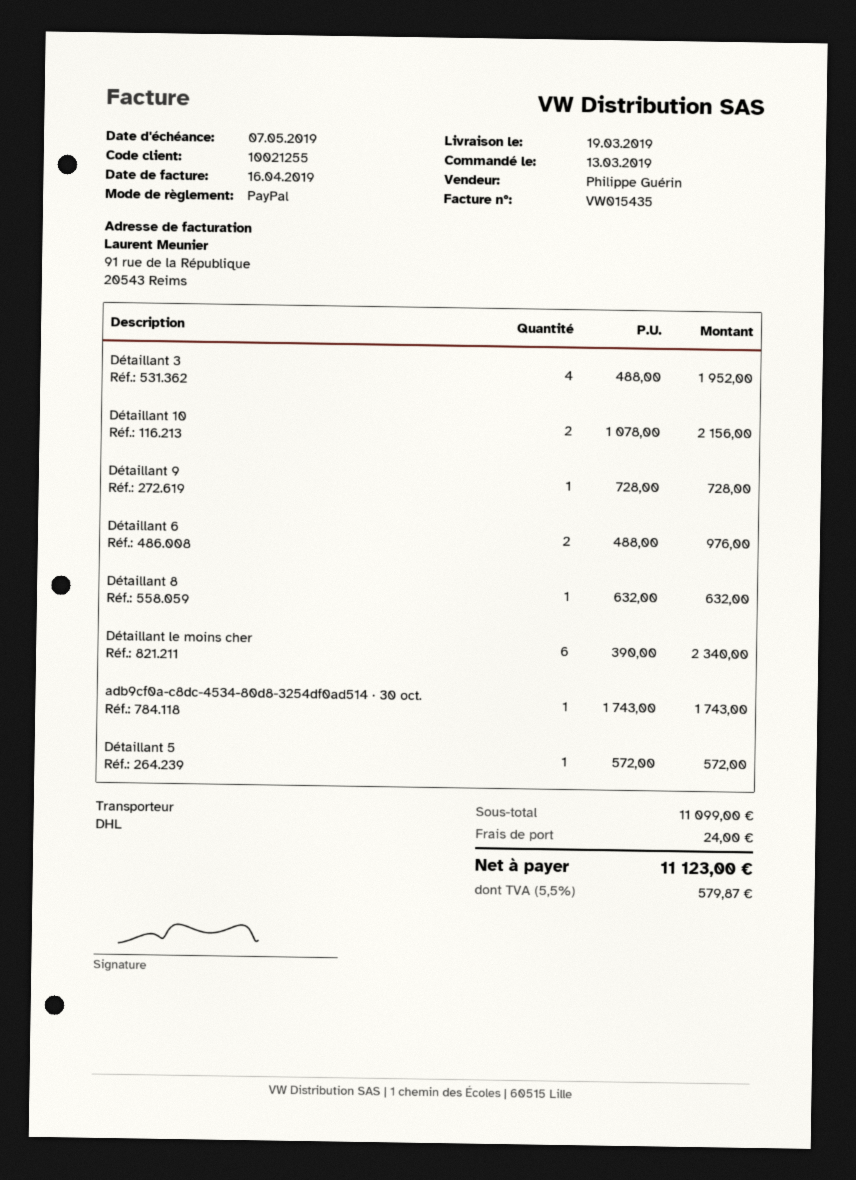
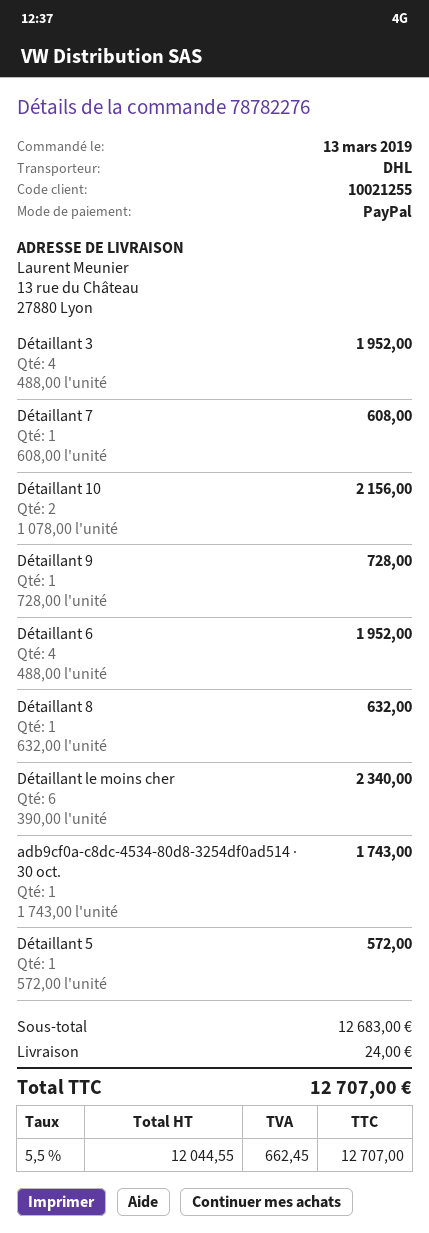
Détaillant 6: 2 x 488.00 = 976.00 -> 4 x 488.00 = 1952.00
Détaillant 7: none -> 1 x 608.00 = 608.00
subtotal: 11099.00 -> 12683.00
tax: 5.5% = 579.87 -> 5.5% = 662.45
total: 11123.00 -> 12707.00

